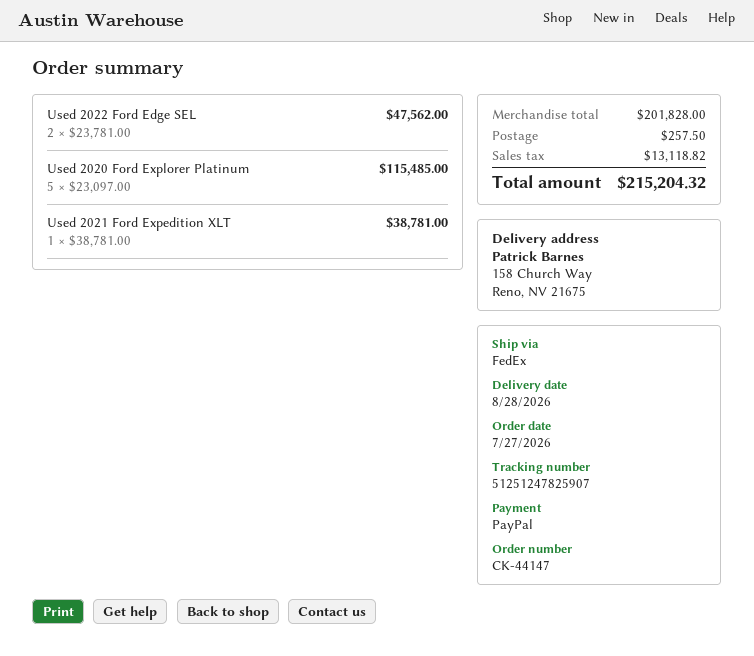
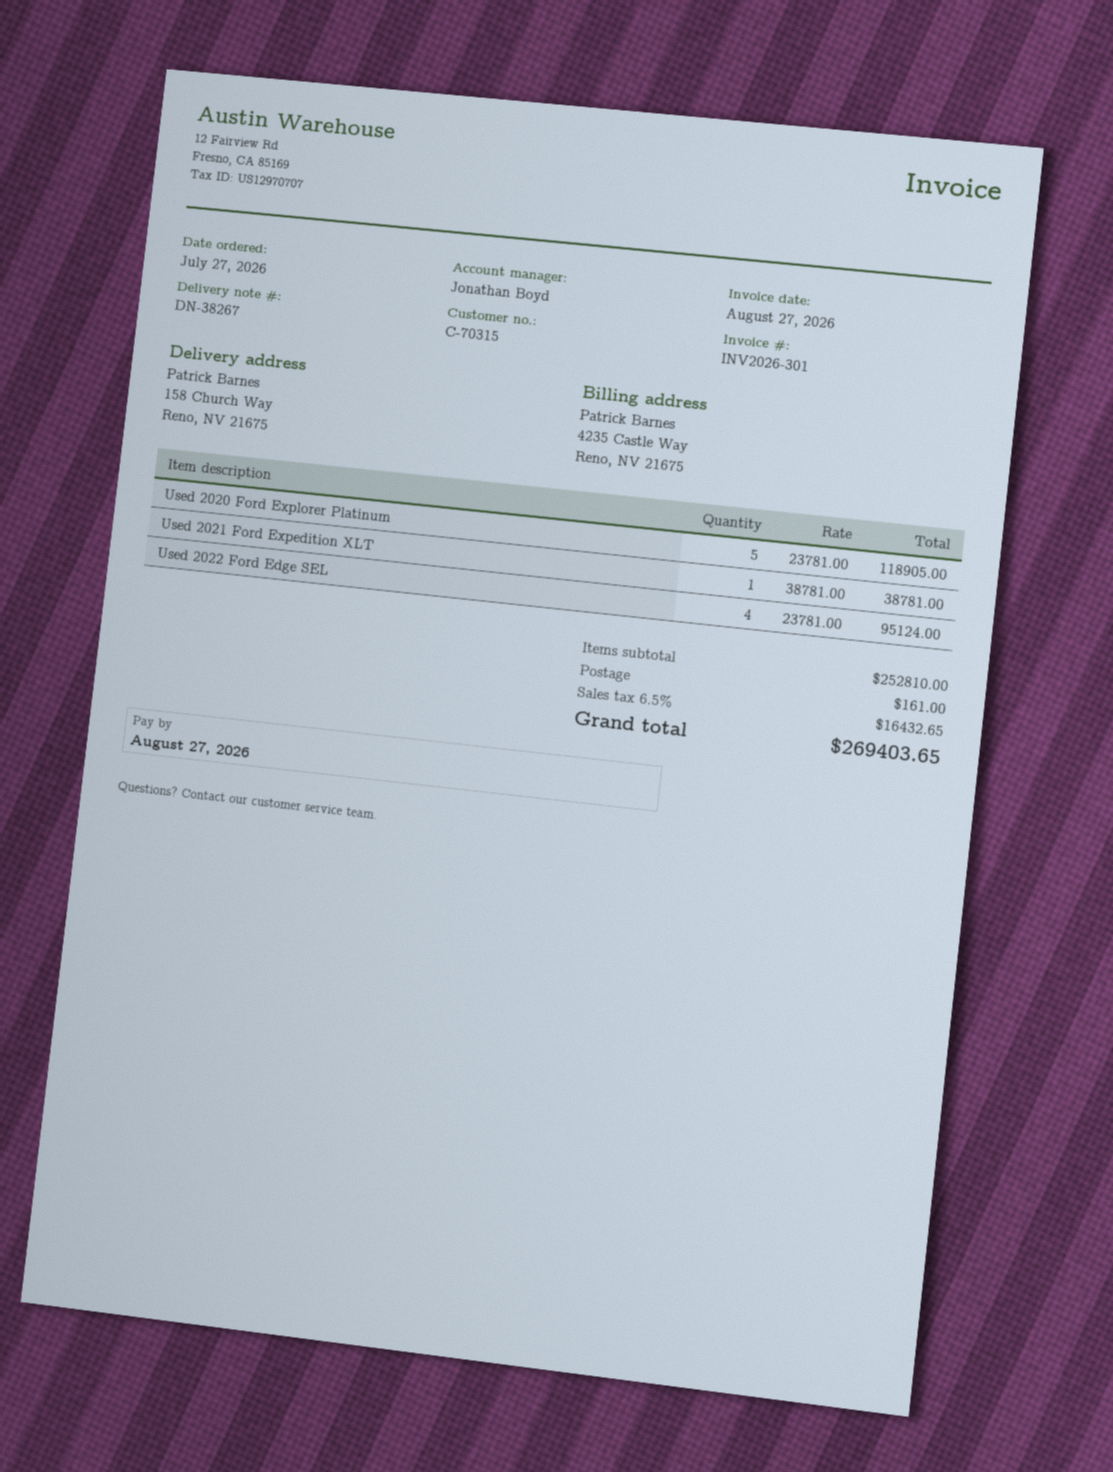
Used 2022 Ford Edge SEL: 2 x 23781.00 = 47562.00 -> 4 x 23781.00 = 95124.00
Used 2020 Ford Explorer Platinum: 5 x 23097.00 = 115485.00 -> 5 x 23781.00 = 118905.00
subtotal: 201828.00 -> 252810.00
shipping: 257.50 -> 161.00
tax: 13118.82 -> 16432.65
total: 215204.32 -> 269403.65

